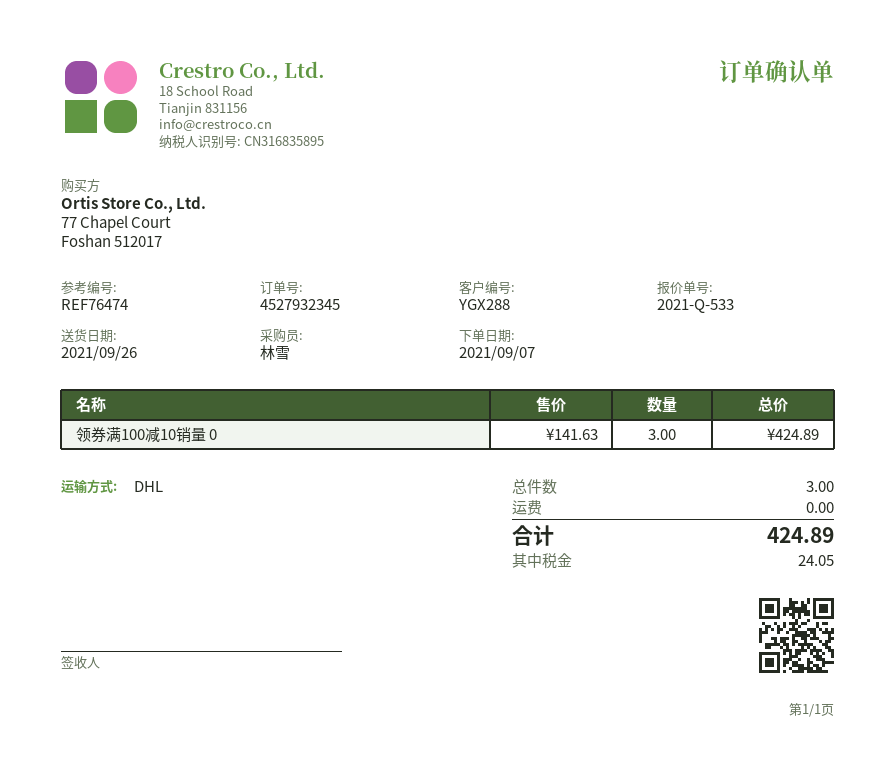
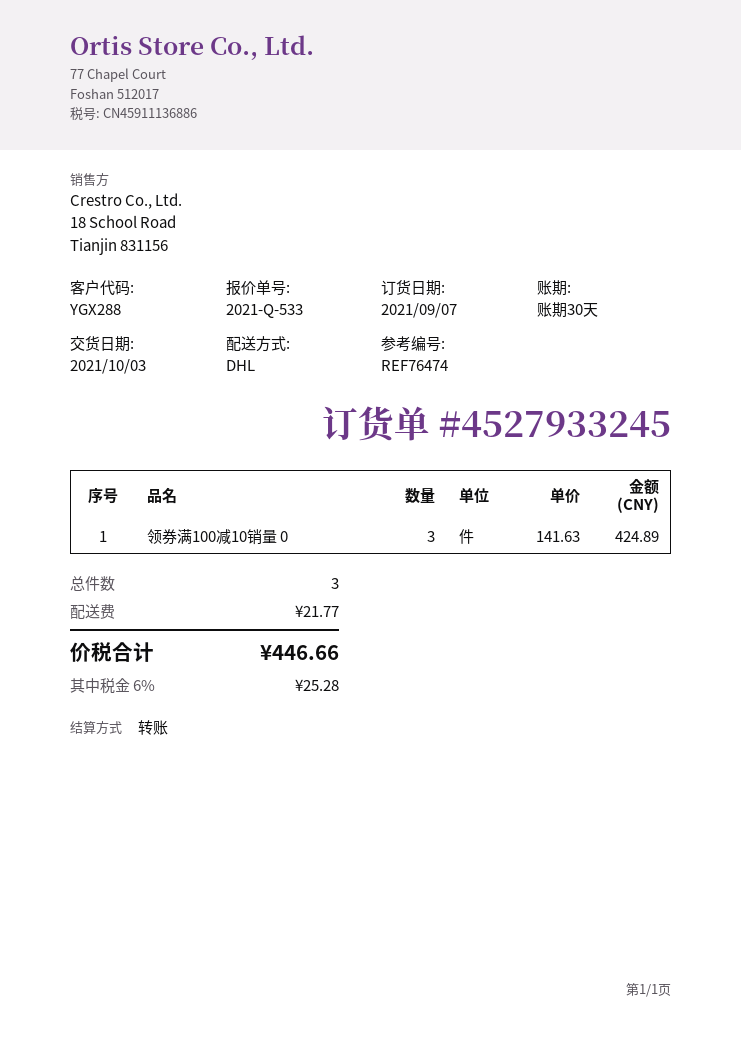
order number: 4527932345 -> 4527933245
delivery date: 2021-09-26 -> 2021-10-03
shipping: 0.00 -> 21.77
tax: 24.05 -> 25.28
total: 424.89 -> 446.66

